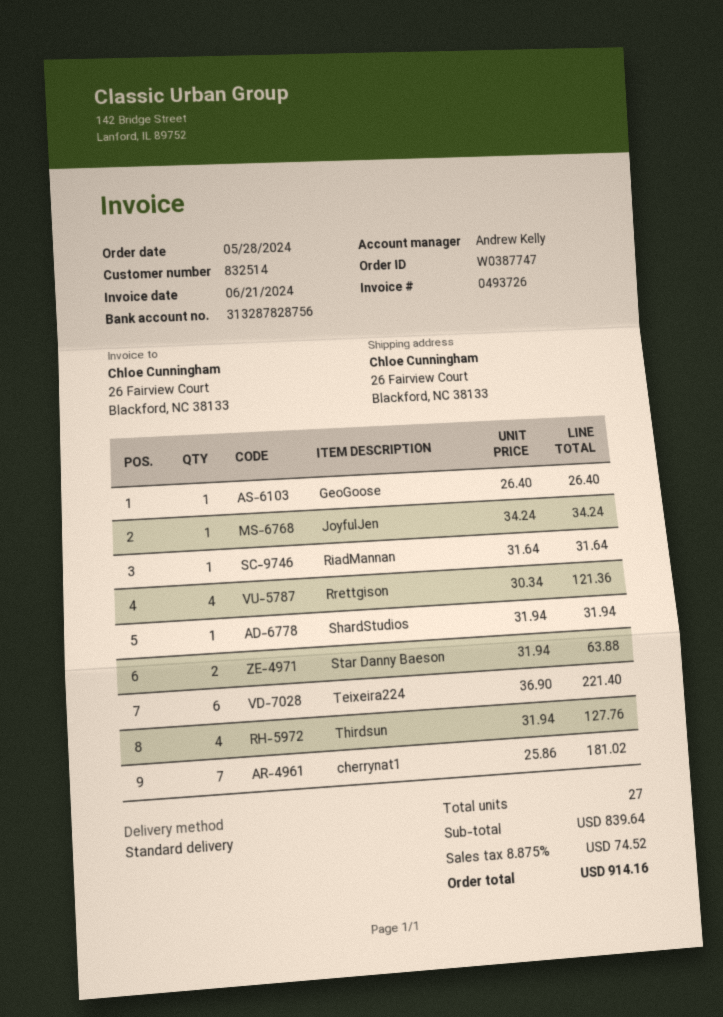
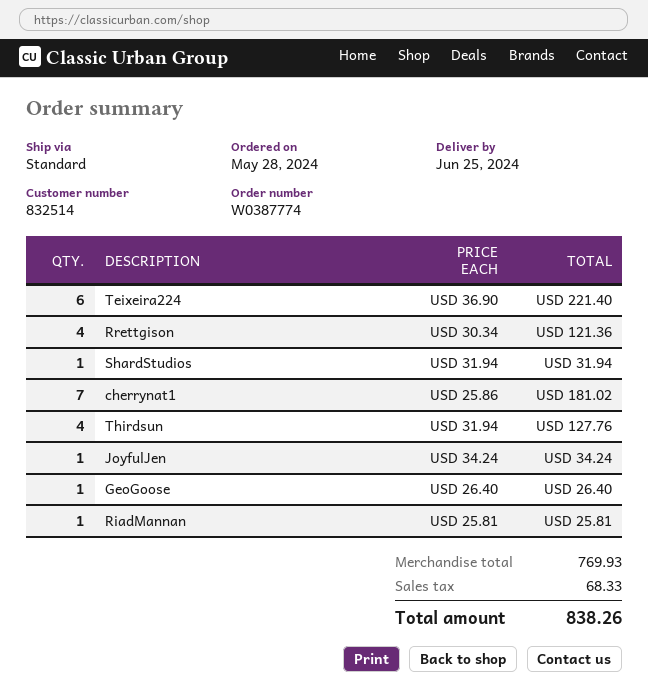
order number: W0387747 -> W0387774
RiadMannan: 1 x 31.64 = 31.64 -> 1 x 25.81 = 25.81
Star Danny Baeson: 2 x 31.94 = 63.88 -> none
subtotal: 839.64 -> 769.93
tax: 74.52 -> 68.33
total: 914.16 -> 838.26

